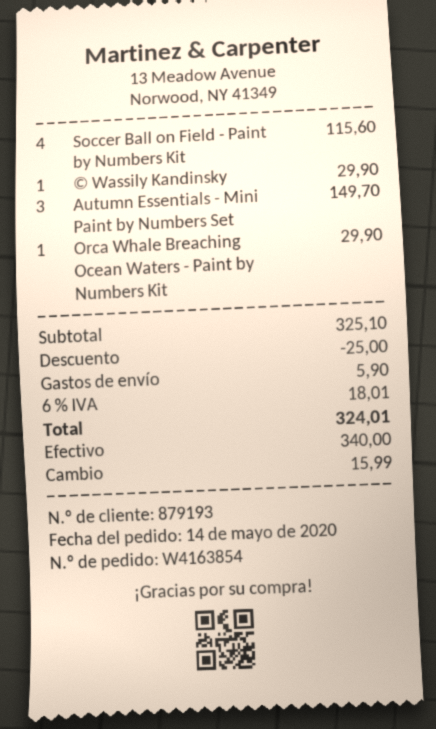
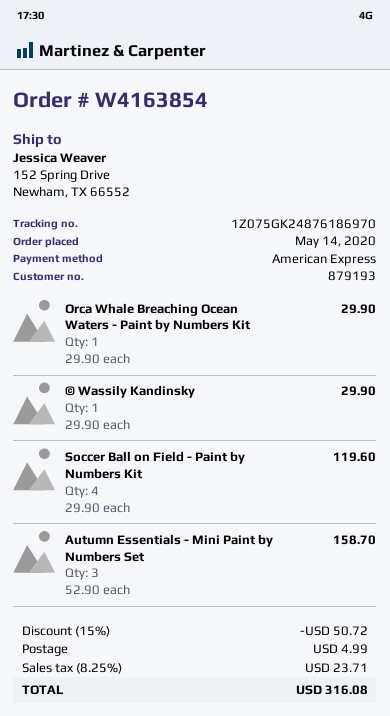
payment method: cash -> American Express
Soccer Ball on Field - Paint by Numbers Kit: 4 for 115.60 -> 4 for 119.60
Autumn Essentials - Mini Paint by Numbers Set: 3 for 149.70 -> 3 for 158.70
discount: 25.00 -> 50.72
shipping: 5.90 -> 4.99
tax: 6% = 18.01 -> 8.25% = 23.71
total: 324.01 -> 316.08

